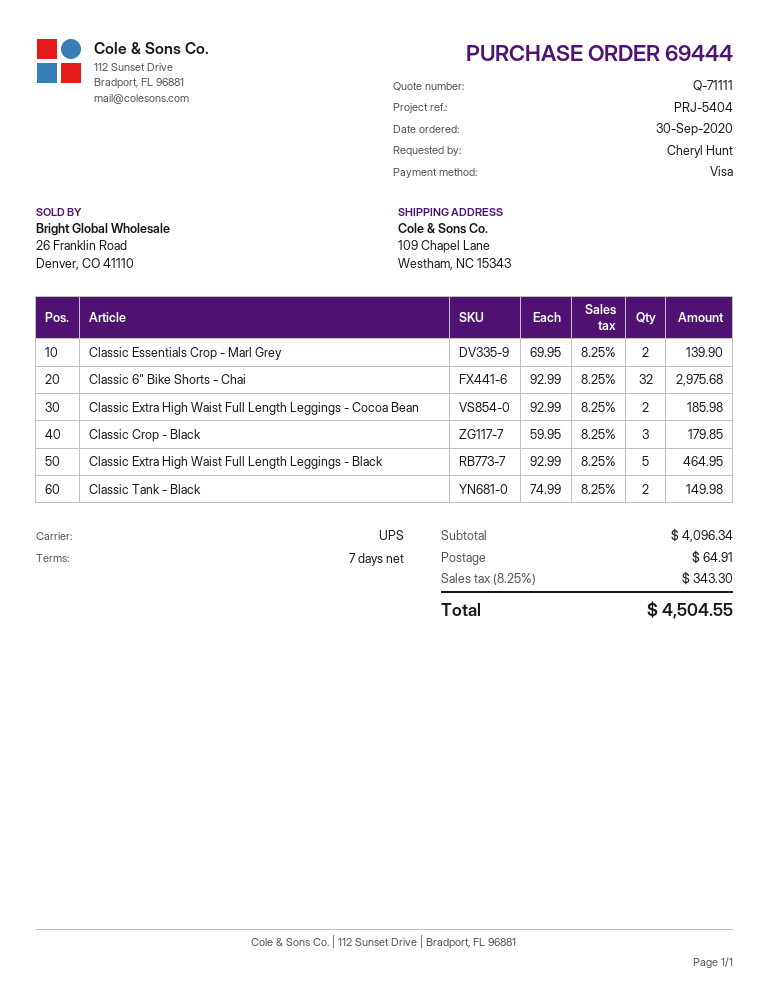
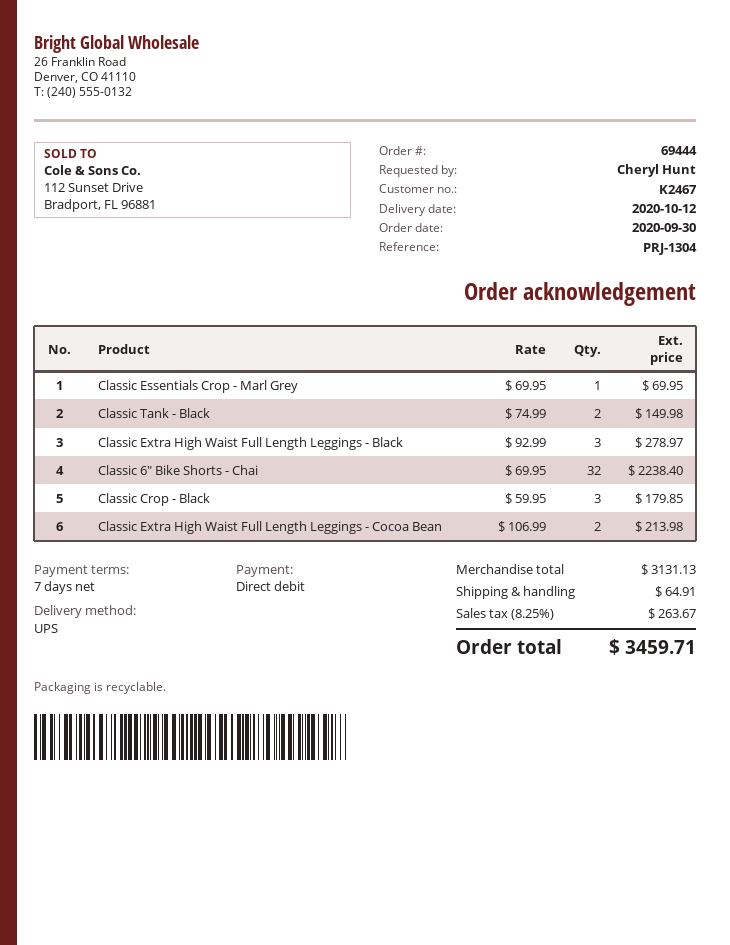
reference: PRJ-5404 -> PRJ-1304
payment method: Visa -> direct debit
Classic Essentials Crop - Marl Grey: 2 x 69.95 = 139.90 -> 1 x 69.95 = 69.95
Classic 6" Bike Shorts - Chai: 32 x 92.99 = 2975.68 -> 32 x 69.95 = 2238.40
Classic Extra High Waist Full Length Leggings - Cocoa Bean: 2 x 92.99 = 185.98 -> 2 x 106.99 = 213.98
Classic Extra High Waist Full Length Leggings - Black: 5 x 92.99 = 464.95 -> 3 x 92.99 = 278.97
subtotal: 4096.34 -> 3131.13
tax: 8.25% = 343.30 -> 8.25% = 263.67
total: 4504.55 -> 3459.71

